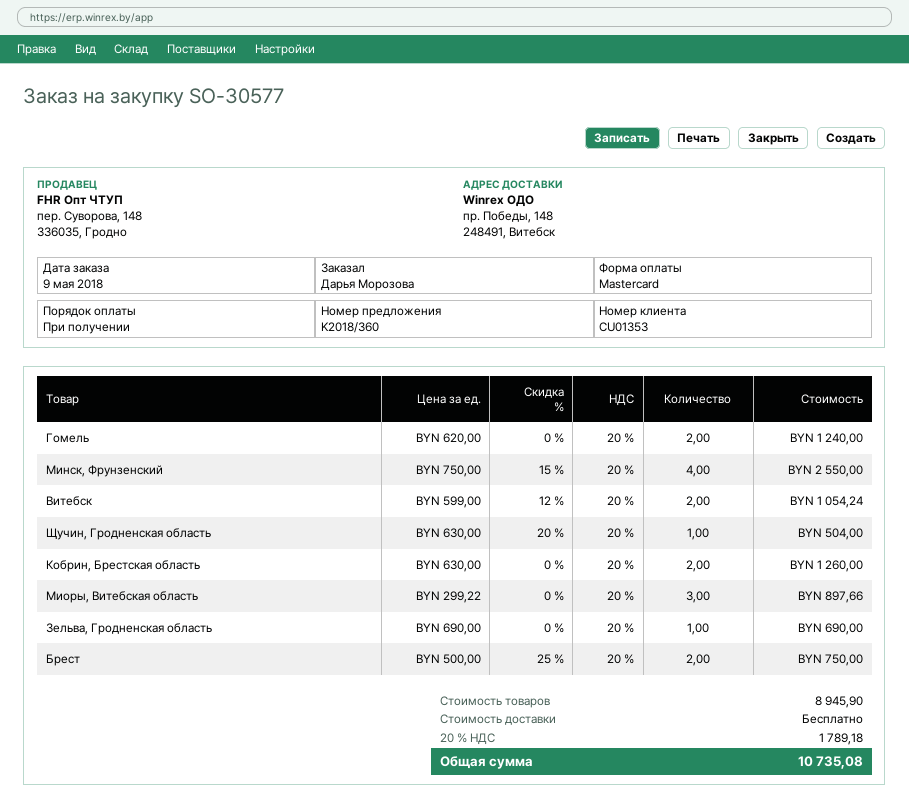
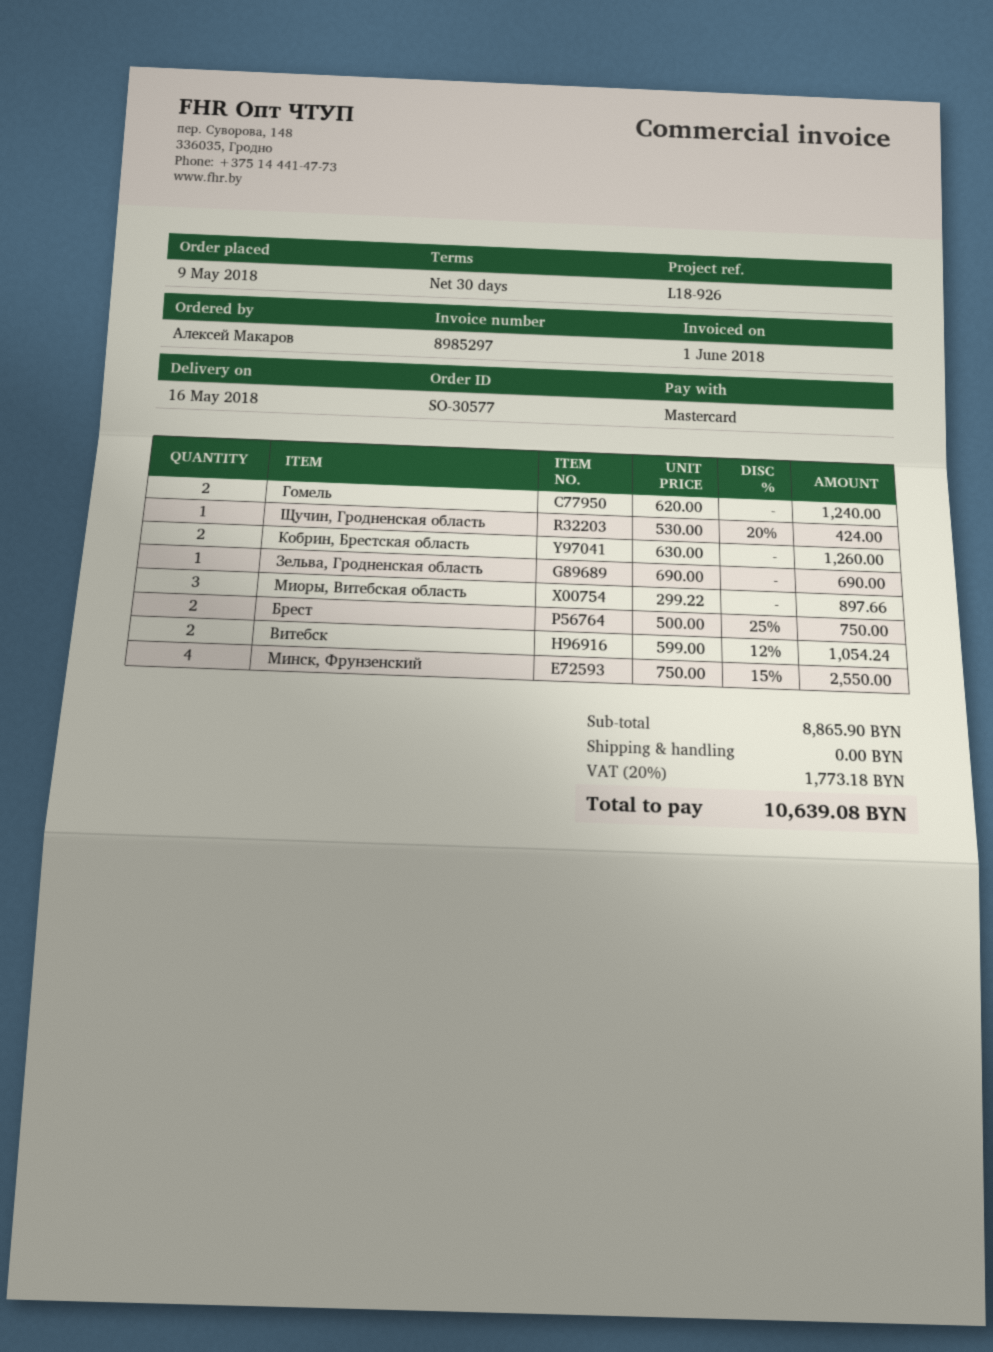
payment terms: on receipt -> 30 days
ordered by: Дарья Морозова -> Алексей Макаров
Щучин, Гродненская область: 1 x 630.00 - 20% = 504.00 -> 1 x 530.00 - 20% = 424.00
subtotal: 8945.90 -> 8865.90
tax: 20% = 1789.18 -> 20% = 1773.18
total: 10735.08 -> 10639.08

